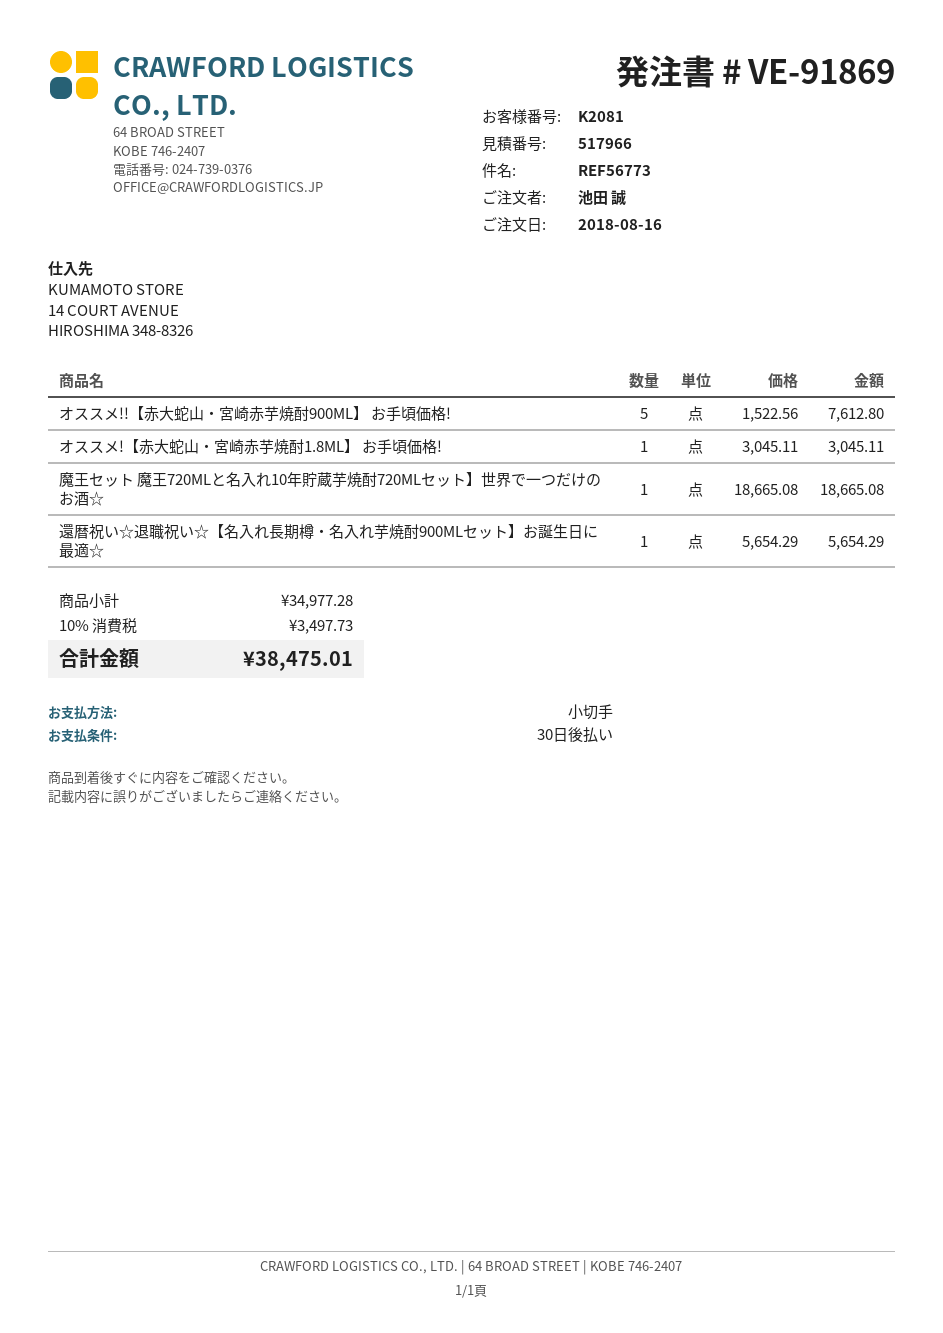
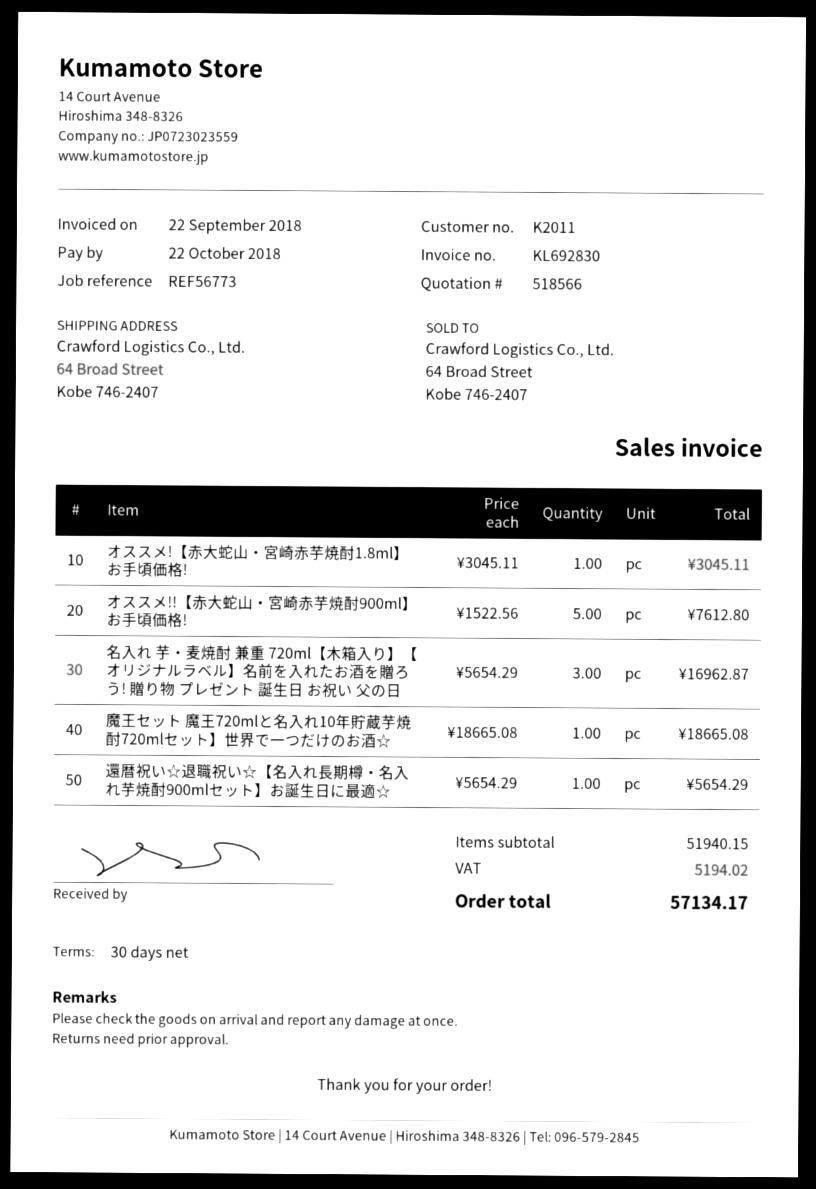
quote number: 517966 -> 518566
customer number: K2081 -> K2011
名入れ 芋・麦焼酎 兼重 720ml【木箱入り】【オリジナルラベル】名前を入れたお酒を贈ろう! 贈り物 プレゼント 誕生日 お祝い 父の日: none -> 3 x 5654.29 = 16962.87
subtotal: 34977.28 -> 51940.15
tax: 3497.73 -> 5194.02
total: 38475.01 -> 57134.17

